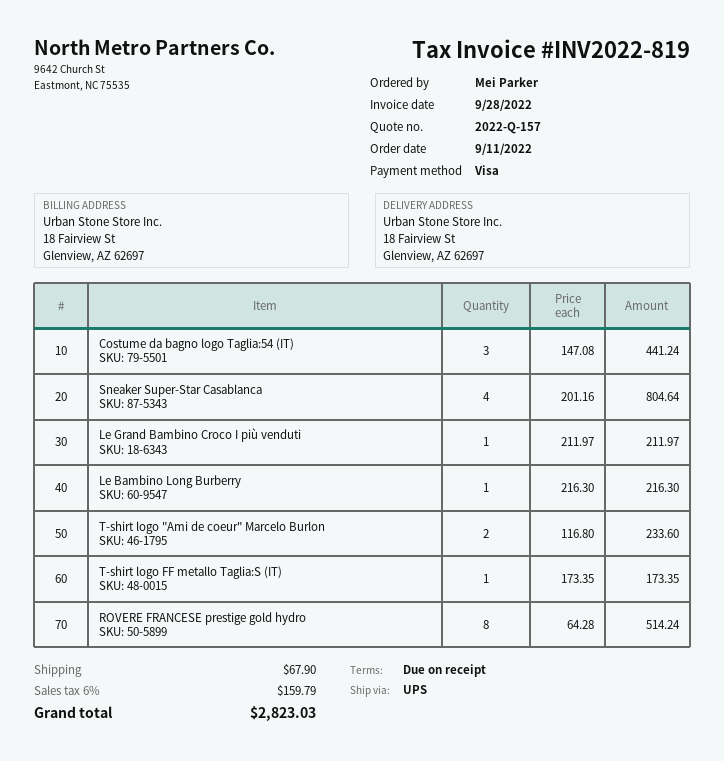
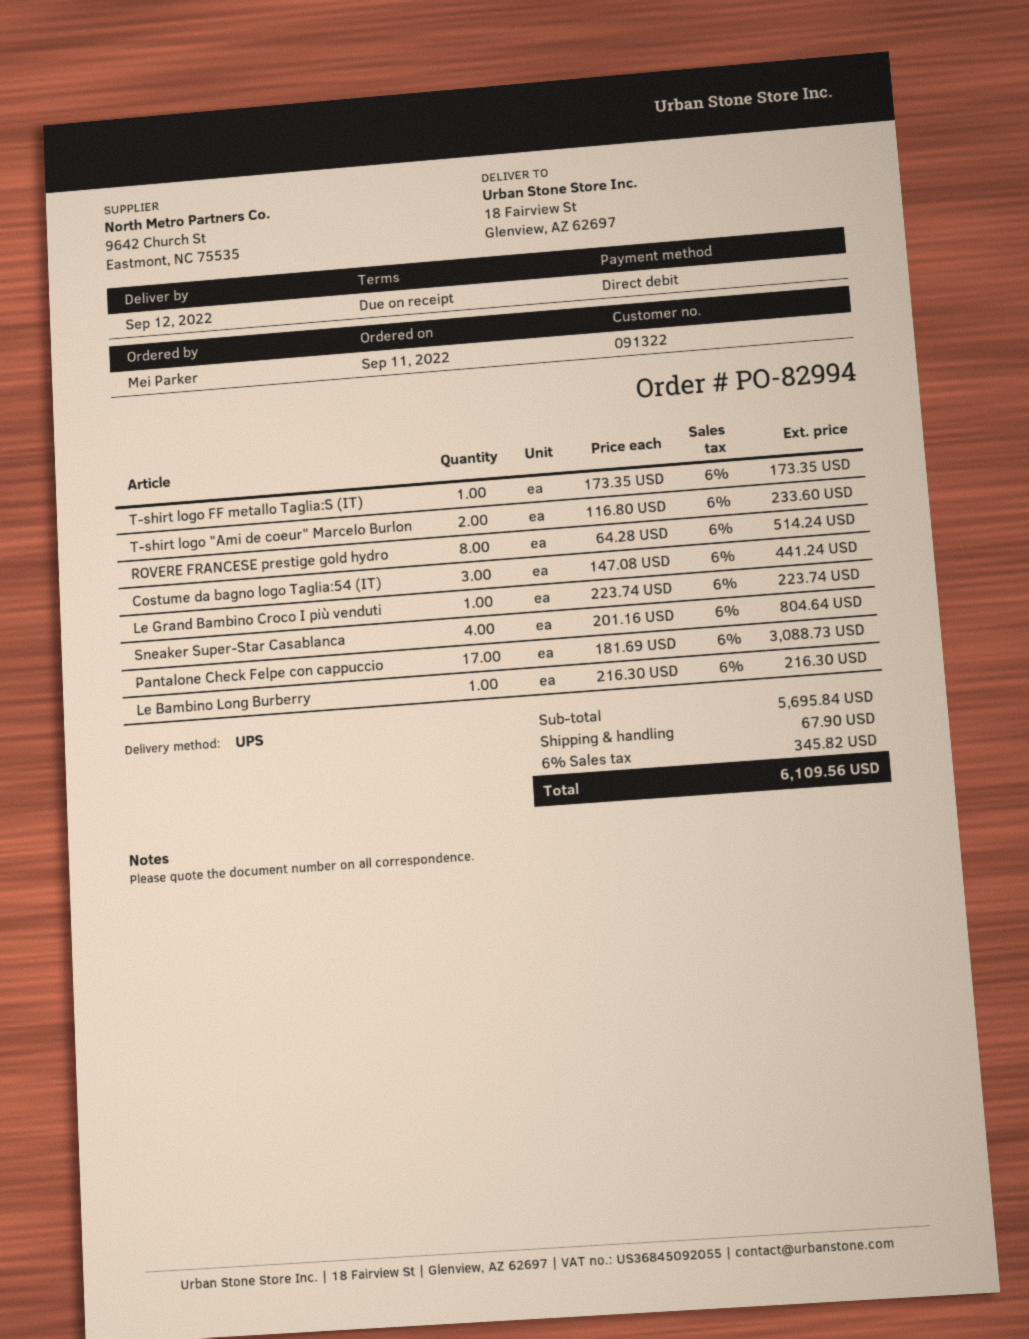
payment method: Visa -> direct debit
Le Grand Bambino Croco I più venduti: 1 x 211.97 = 211.97 -> 1 x 223.74 = 223.74
Pantalone Check Felpe con cappuccio: none -> 17 x 181.69 = 3088.73
tax: 6% = 159.79 -> 6% = 345.82
total: 2823.03 -> 6109.56

